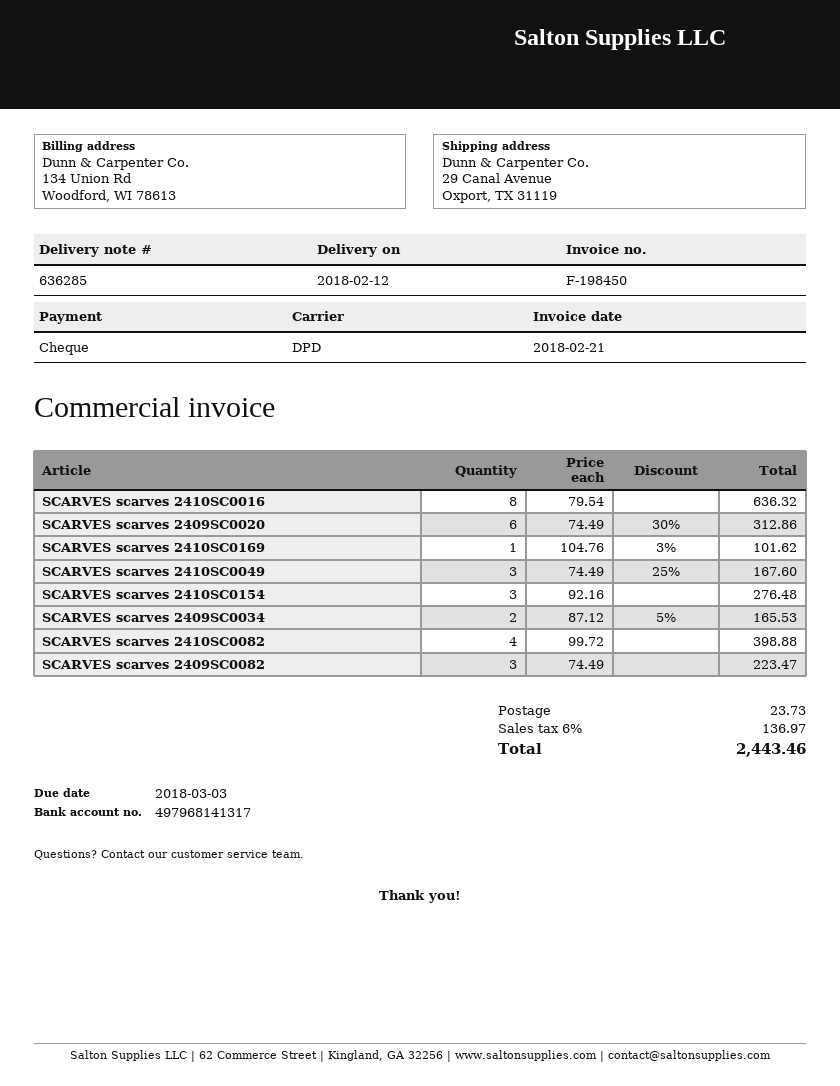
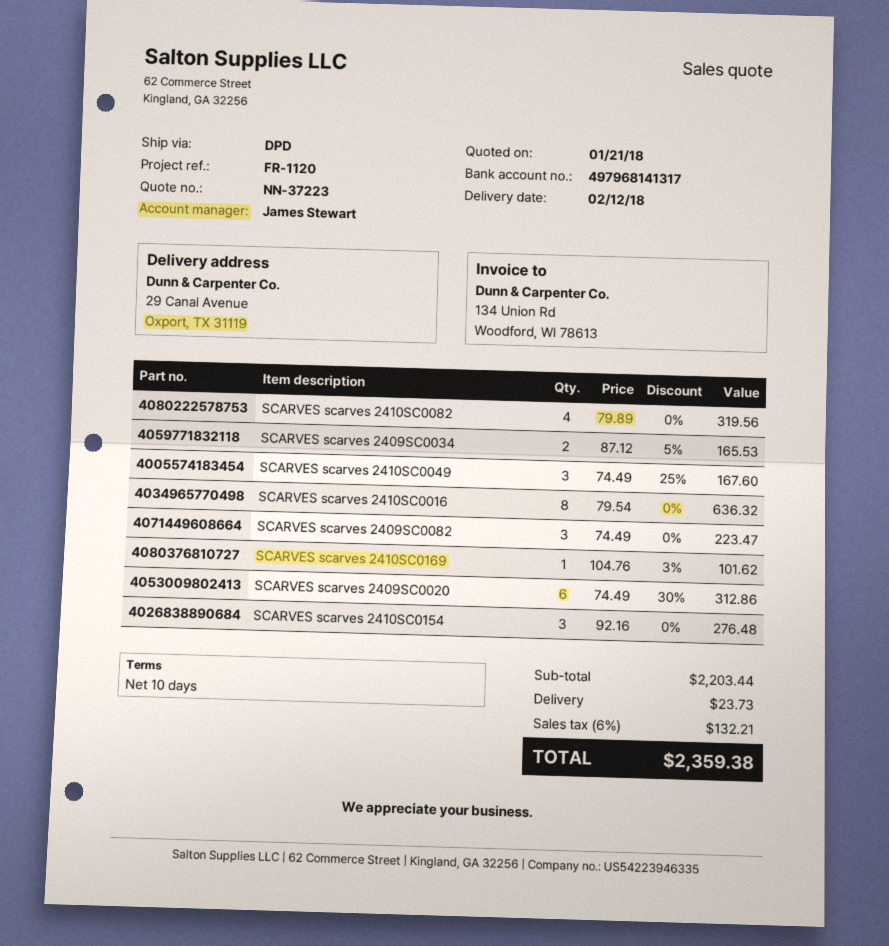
SCARVES scarves 2410SC0082: 4 x 99.72 = 398.88 -> 4 x 79.89 = 319.56
tax: 6% = 136.97 -> 6% = 132.21
total: 2443.46 -> 2359.38

